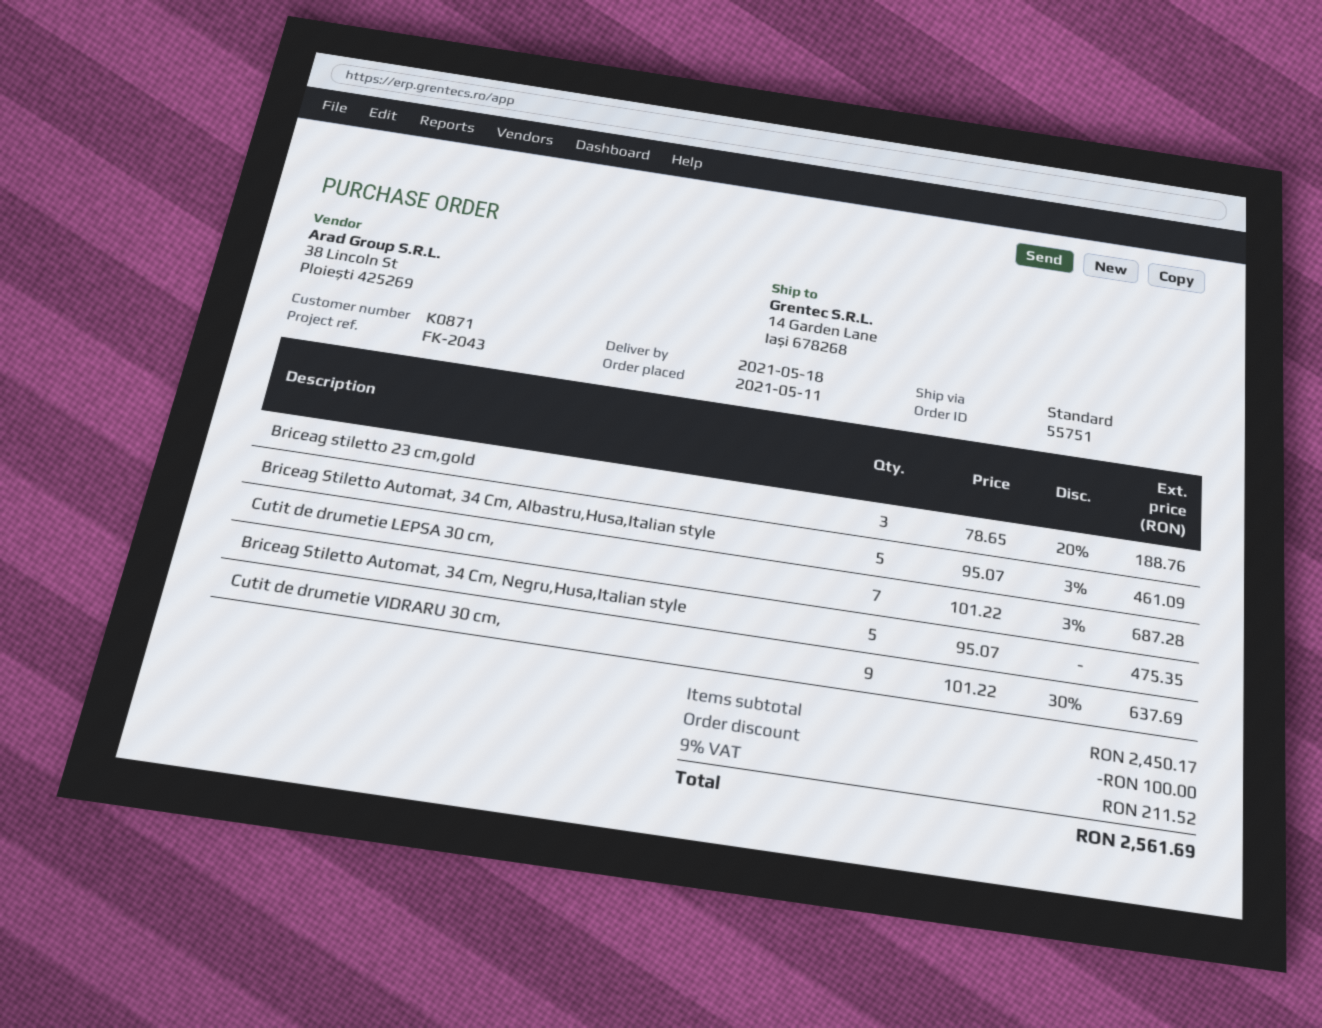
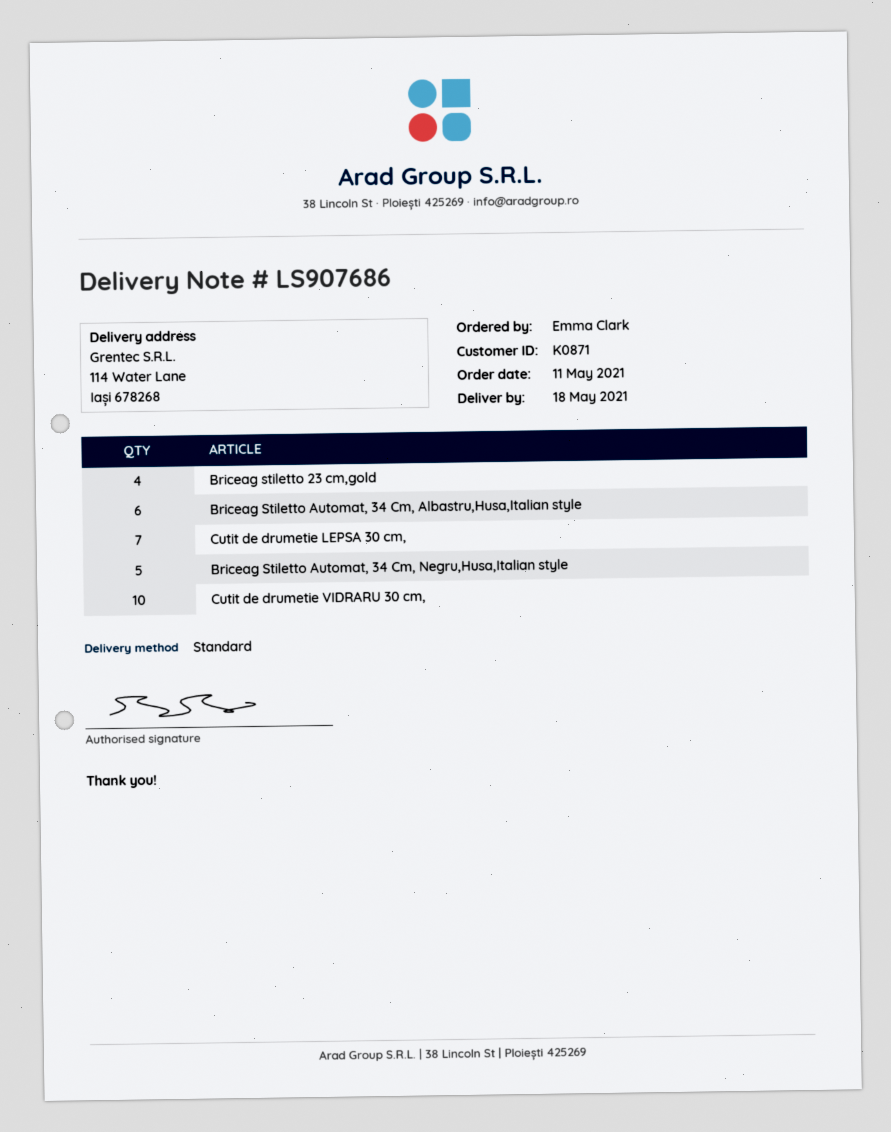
ship to: 14 Garden Lane, Iași 678268 -> 114 Water Lane, Iași 678268
Briceag stiletto 23 cm,gold: 3 -> 4
Briceag Stiletto Automat, 34 Cm, Albastru,Husa,Italian style: 5 -> 6
Cutit de drumetie VIDRARU 30 cm,: 9 -> 10

